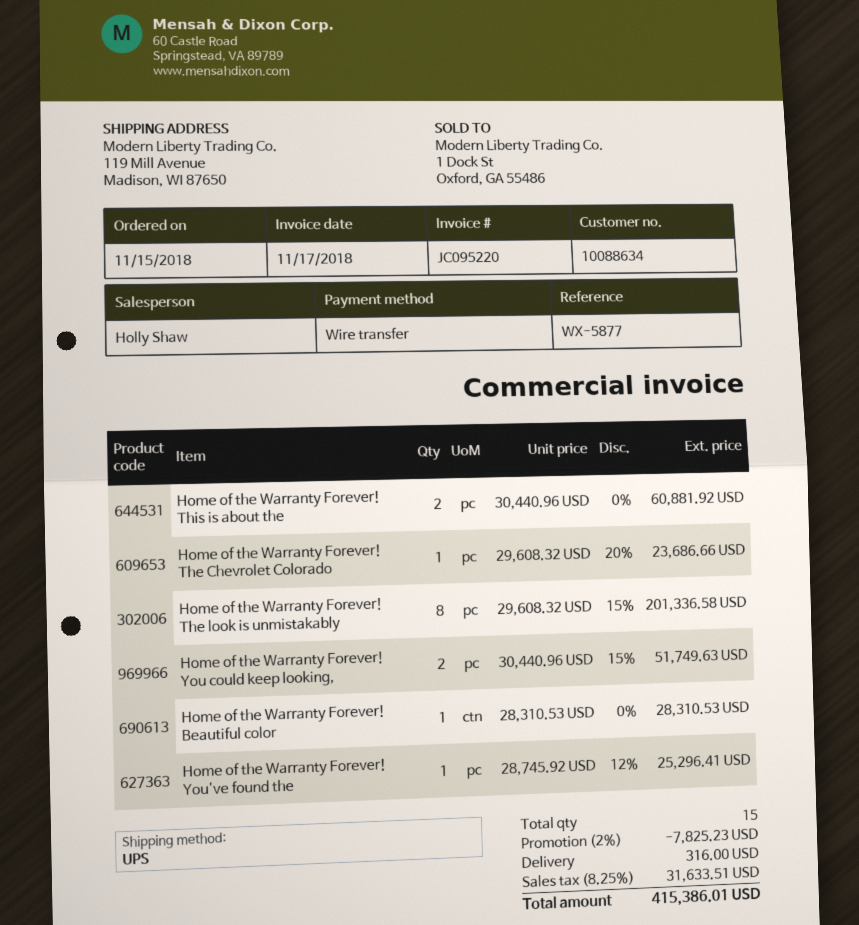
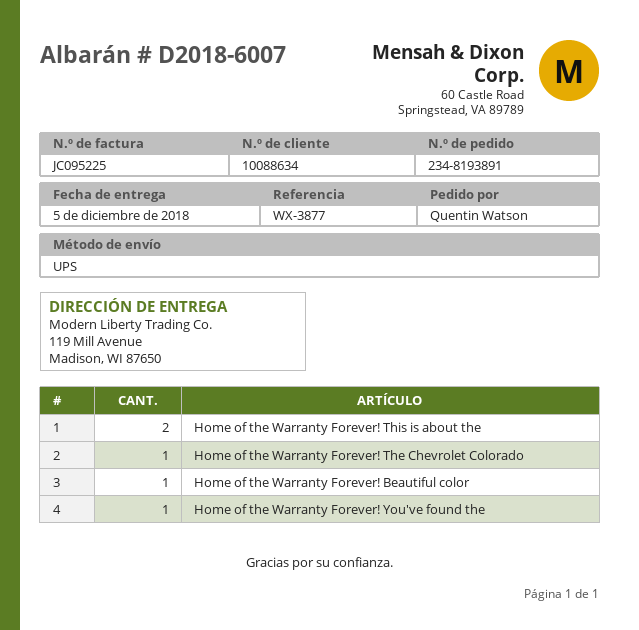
invoice number: JC095220 -> JC095225
reference: WX-5877 -> WX-3877
Home of the Warranty Forever! The look is unmistakably: 8 -> none
Home of the Warranty Forever! You could keep looking,: 2 -> none

